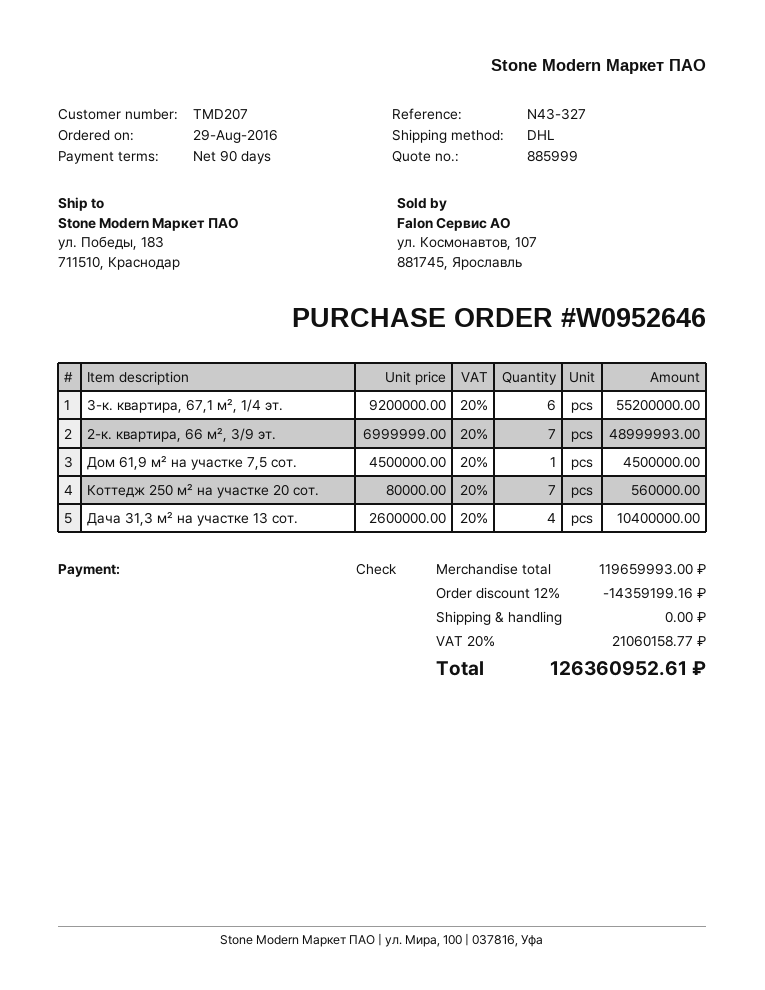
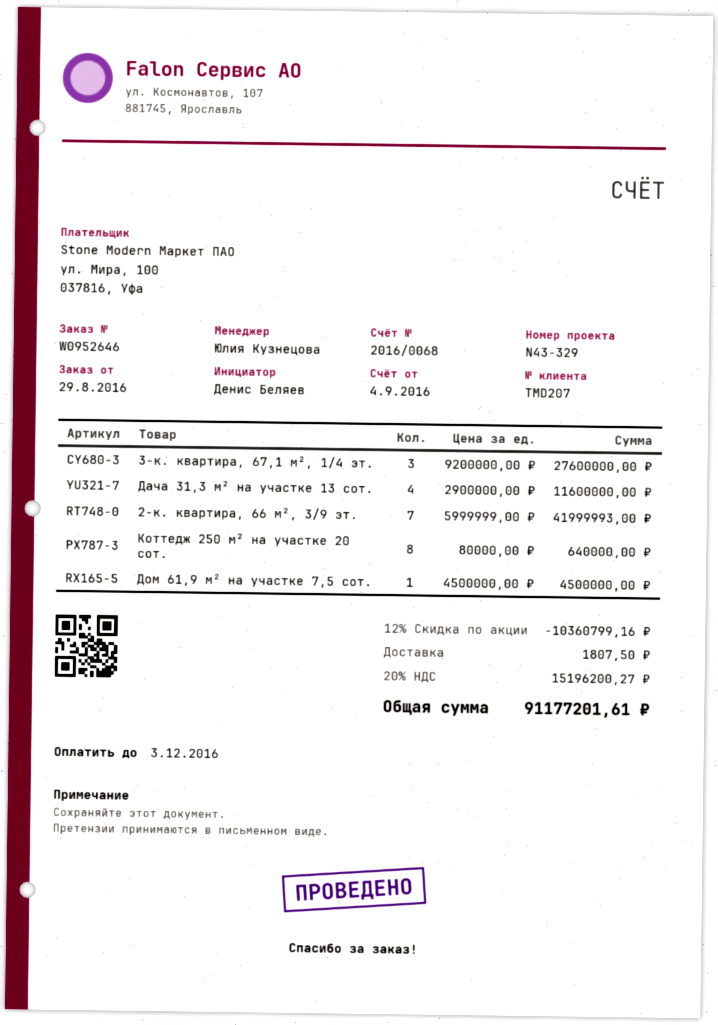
reference: N43-327 -> N43-329
3-к. квартира, 67,1 м², 1/4 эт.: 6 x 9200000.00 = 55200000.00 -> 3 x 9200000.00 = 27600000.00
2-к. квартира, 66 м², 3/9 эт.: 7 x 6999999.00 = 48999993.00 -> 7 x 5999999.00 = 41999993.00
Коттедж 250 м² на участке 20 сот.: 7 x 80000.00 = 560000.00 -> 8 x 80000.00 = 640000.00
Дача 31,3 м² на участке 13 сот.: 4 x 2600000.00 = 10400000.00 -> 4 x 2900000.00 = 11600000.00
discount: 12% = 14359199.16 -> 12% = 10360799.16
shipping: 0.00 -> 1807.50
tax: 20% = 21060158.77 -> 20% = 15196200.27
total: 126360952.61 -> 91177201.61

